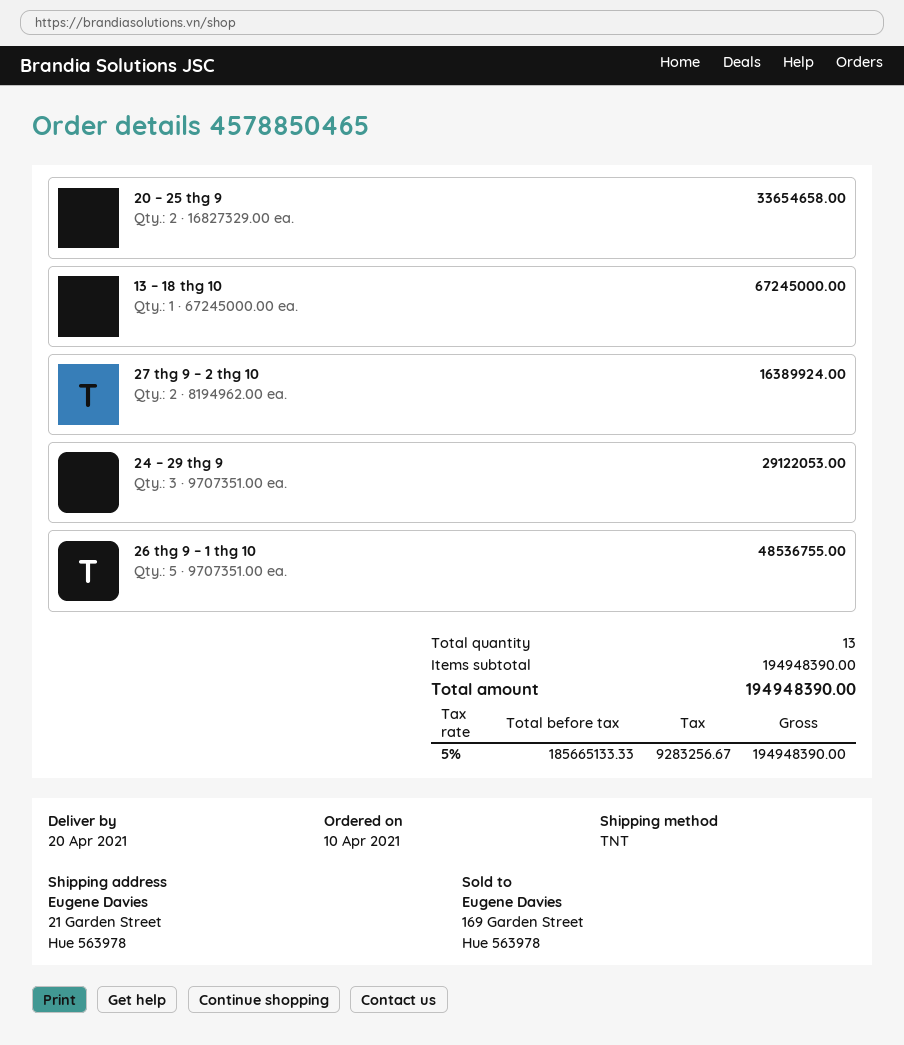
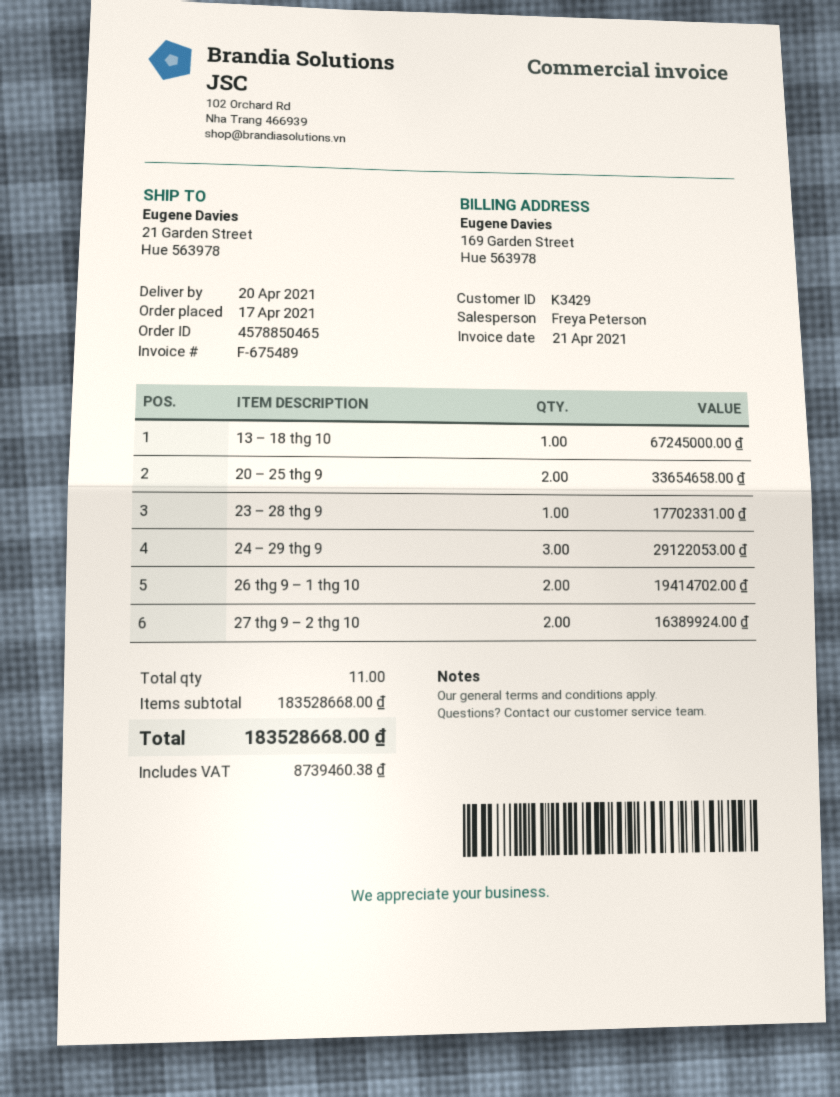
order date: 2021-04-10 -> 2021-04-17
26 thg 9 – 1 thg 10: 5 for 48536755.00 -> 2 for 19414702.00
23 – 28 thg 9: none -> 1 for 17702331.00
total quantity: 13 -> 11
subtotal: 194948390.00 -> 183528668.00
tax: 9283256.67 -> 8739460.38
total: 194948390.00 -> 183528668.00

